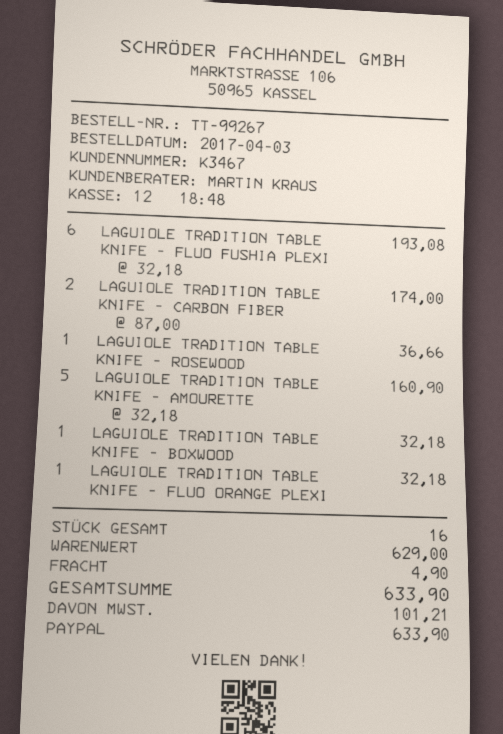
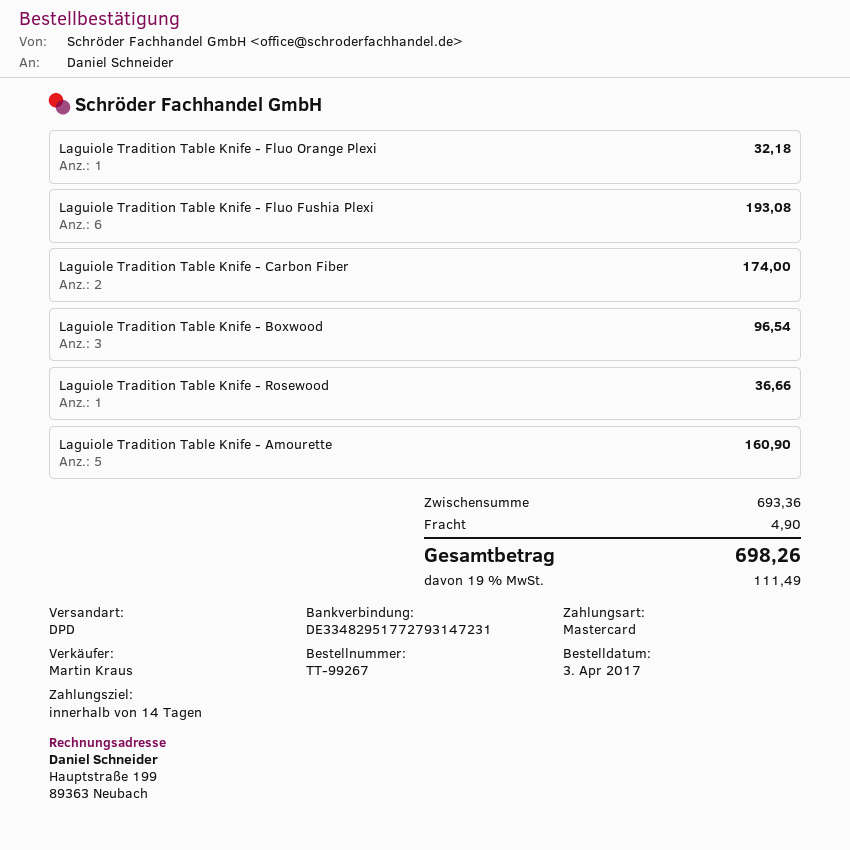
payment method: PayPal -> Mastercard
LAGUIOLE TRADITION TABLE KNIFE - BOXWOOD: 1 for 32.18 -> 3 for 96.54
subtotal: 629.00 -> 693.36
tax: 101.21 -> 111.49
total: 633.90 -> 698.26

